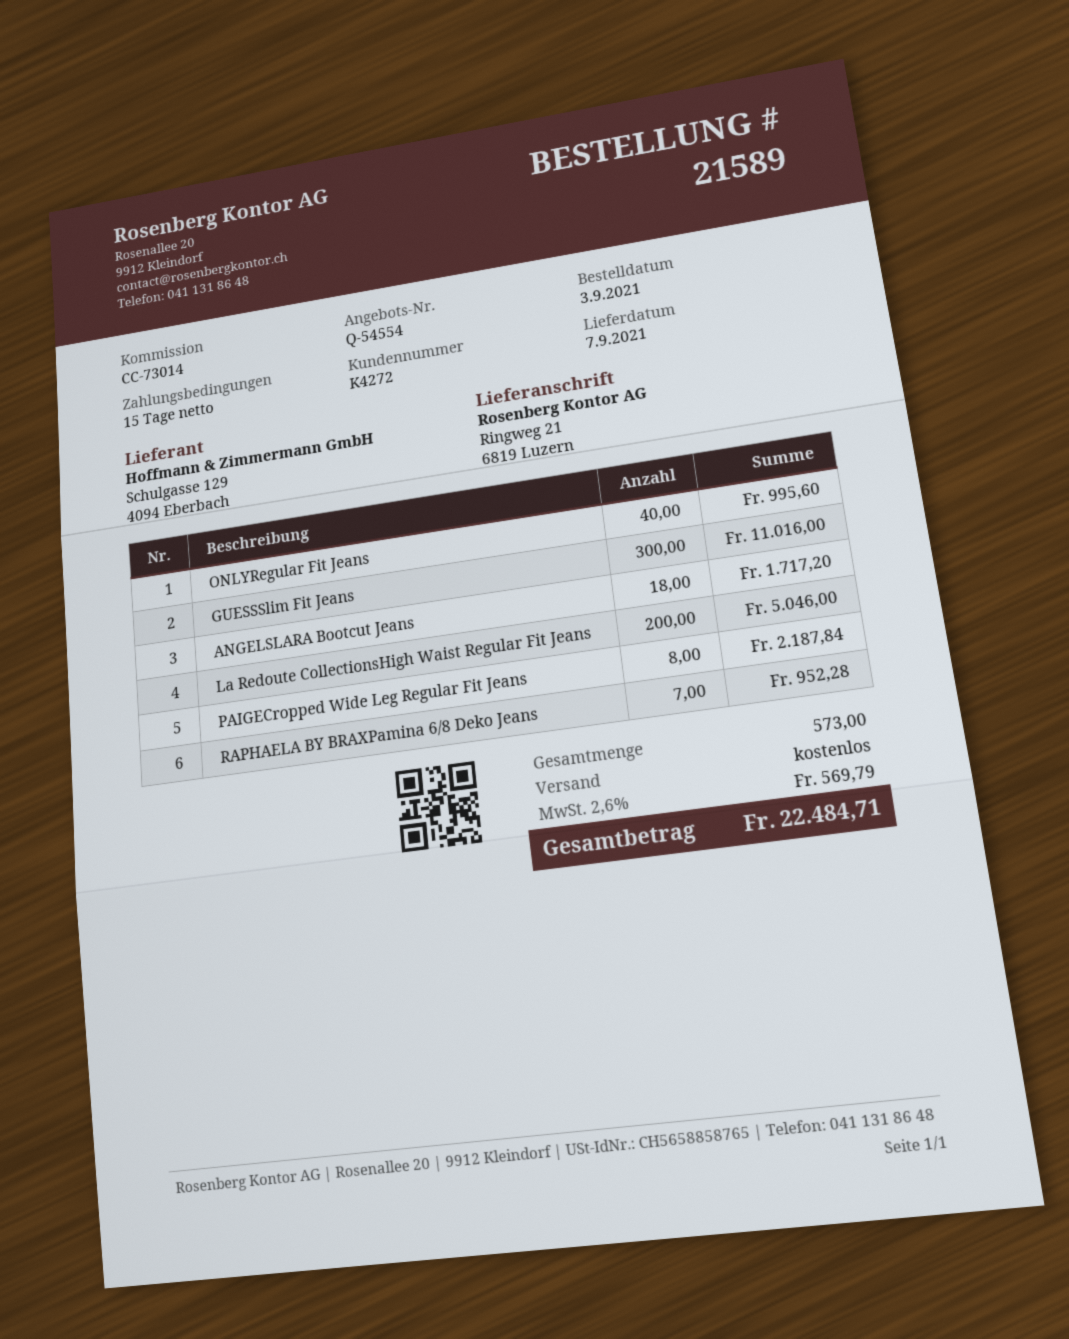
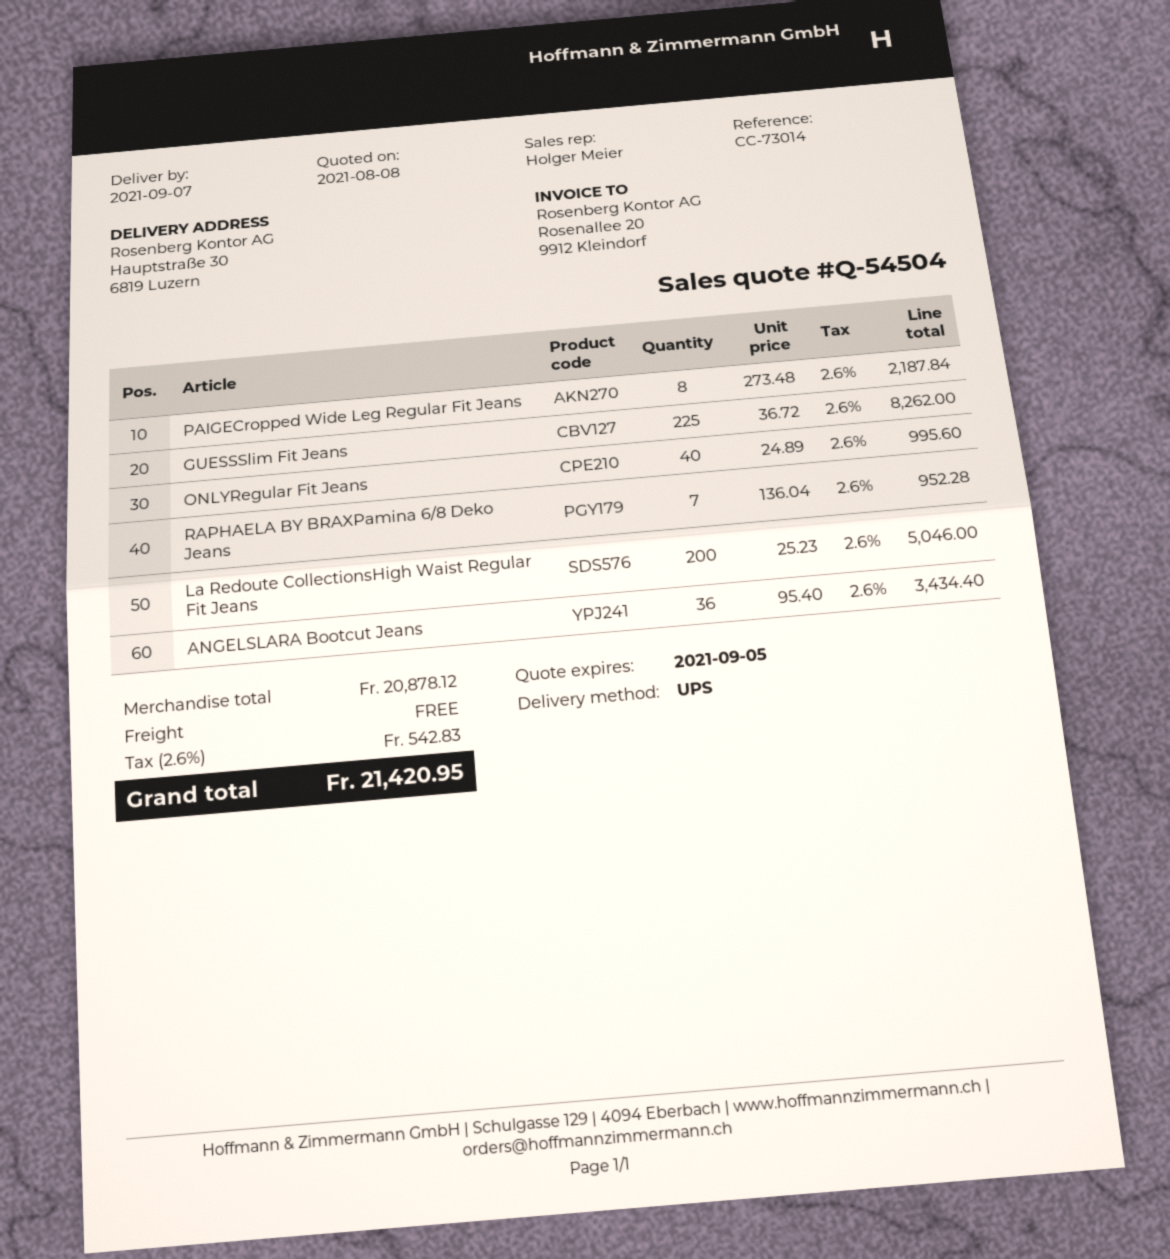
quote number: Q-54554 -> Q-54504
ship to: Ringweg 21, 6819 Luzern -> Hauptstraße 30, 6819 Luzern
GUESSSlim Fit Jeans: 300 for 11016.00 -> 225 for 8262.00
ANGELSLARA Bootcut Jeans: 18 for 1717.20 -> 36 for 3434.40
tax: 2.6% = 569.79 -> 2.6% = 542.83
total: 22484.71 -> 21420.95

